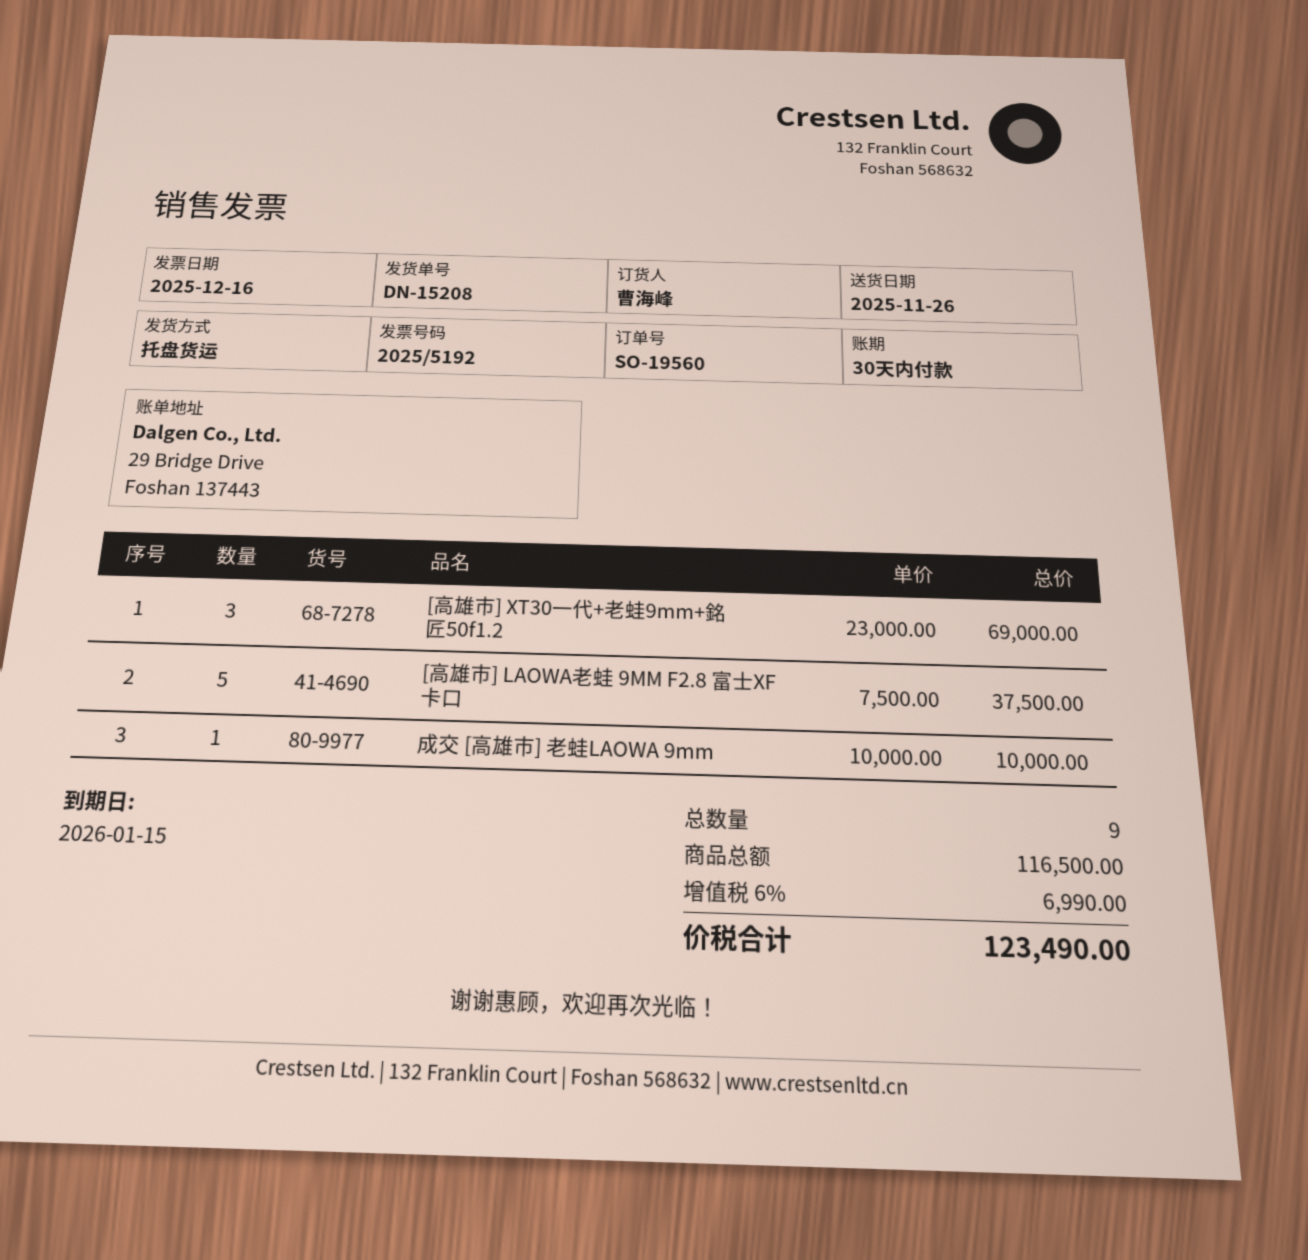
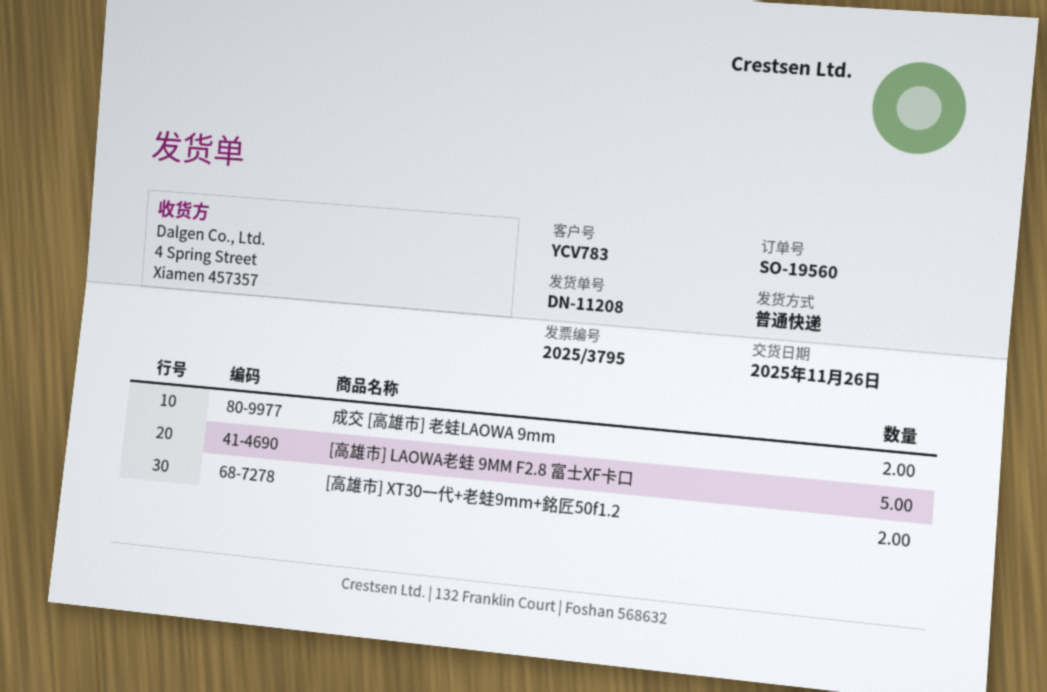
delivery note number: DN-15208 -> DN-11208
invoice number: 2025/5192 -> 2025/3795
shipping method: pallet freight -> standard
[高雄市] XT30一代+老蛙9mm+銘匠50f1.2: 3 -> 2
成交 [高雄市] 老蛙LAOWA 9mm: 1 -> 2

